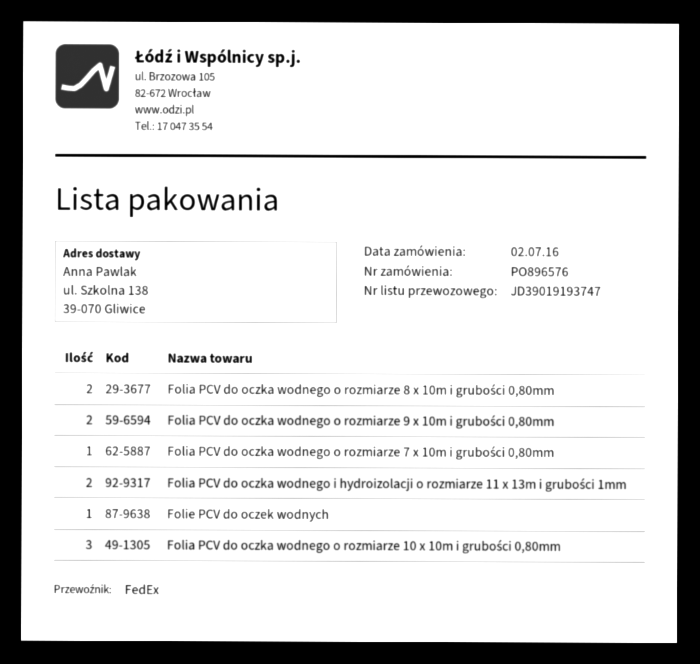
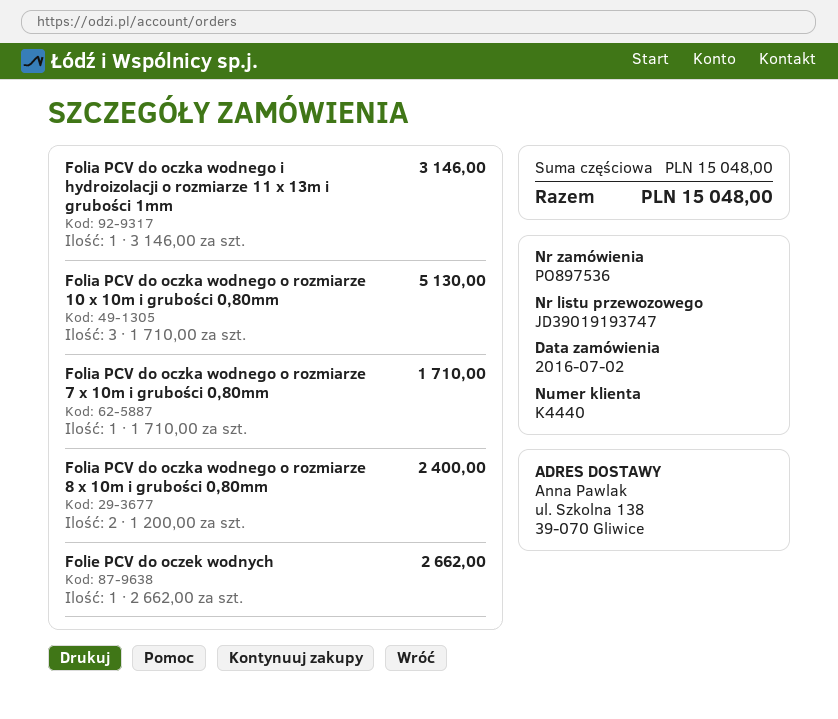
order number: PO896576 -> PO897536
Folia PCV do oczka wodnego o rozmiarze 9 x 10m i grubości 0,80mm: 2 -> none
Folia PCV do oczka wodnego i hydroizolacji o rozmiarze 11 x 13m i grubości 1mm: 2 -> 1

